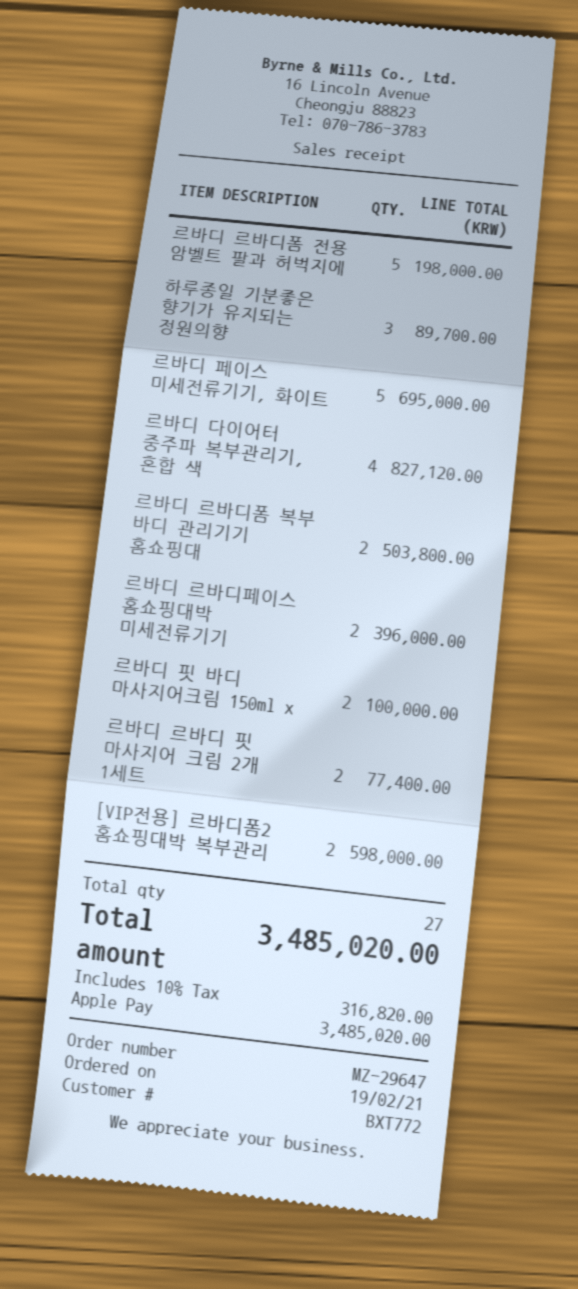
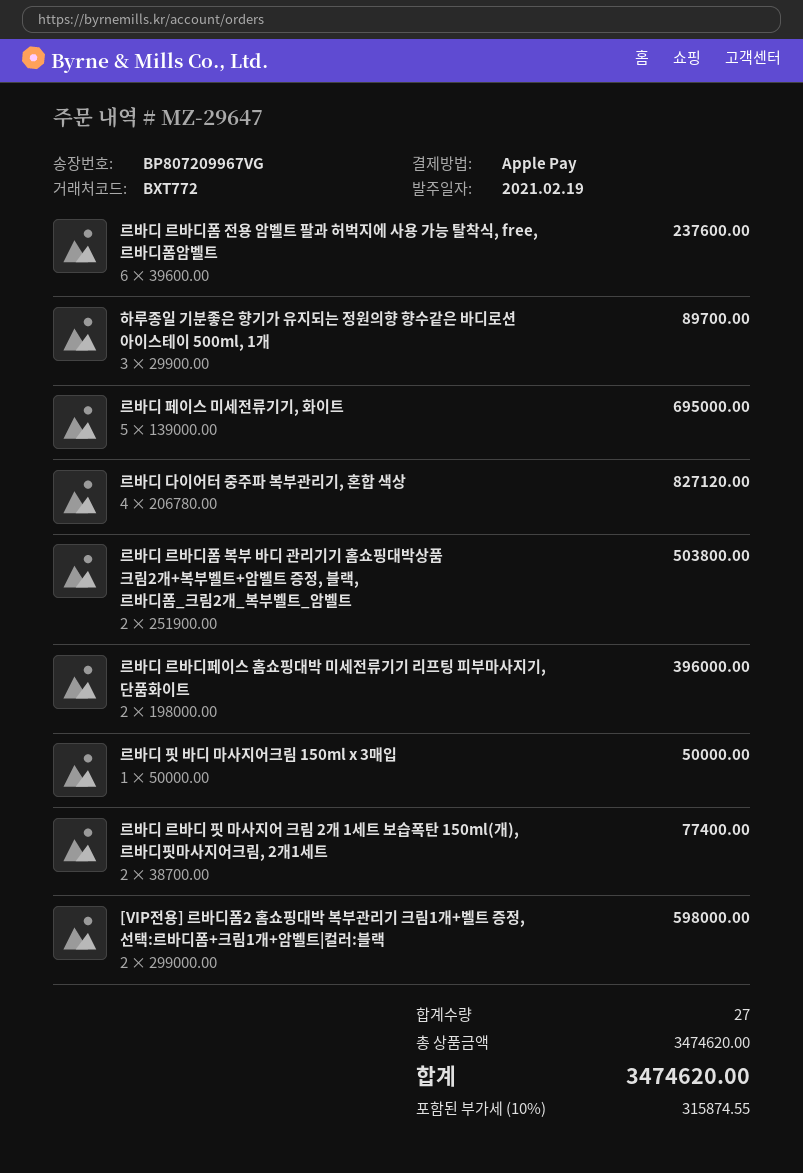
르바디 르바디폼 전용 암벨트 팔과 허벅지에: 5 for 198000.00 -> 6 for 237600.00
르바디 핏 바디 마사지어크림 150ml x: 2 for 100000.00 -> 1 for 50000.00
tax: 10% = 316820.00 -> 10% = 315874.55
total: 3485020.00 -> 3474620.00

